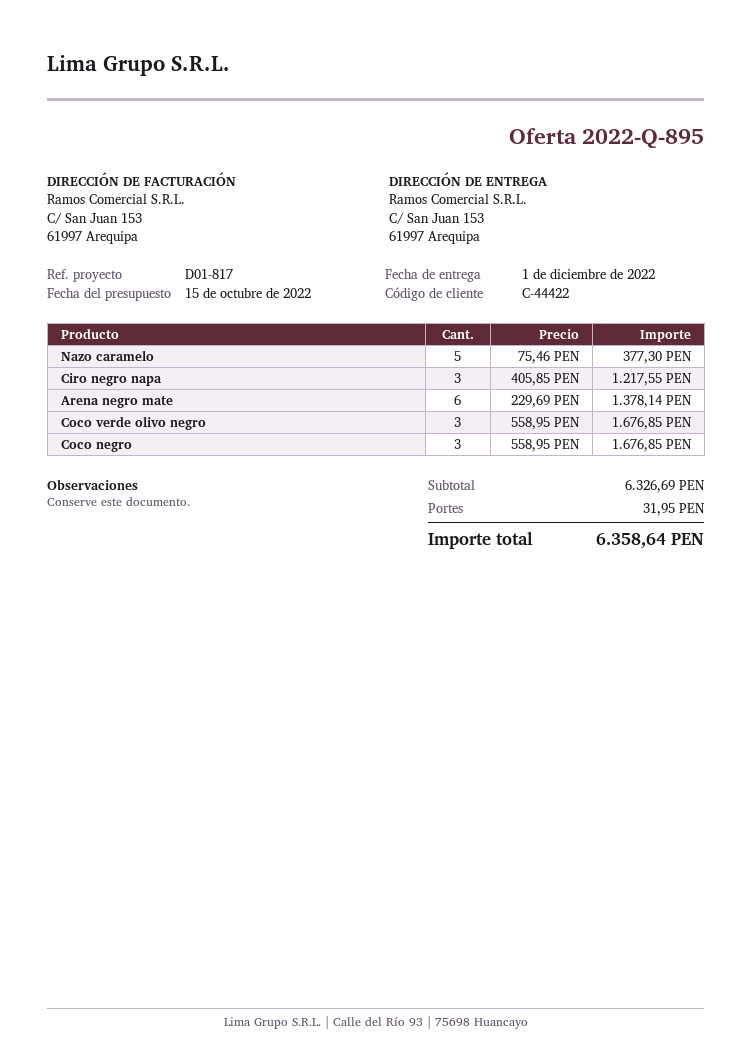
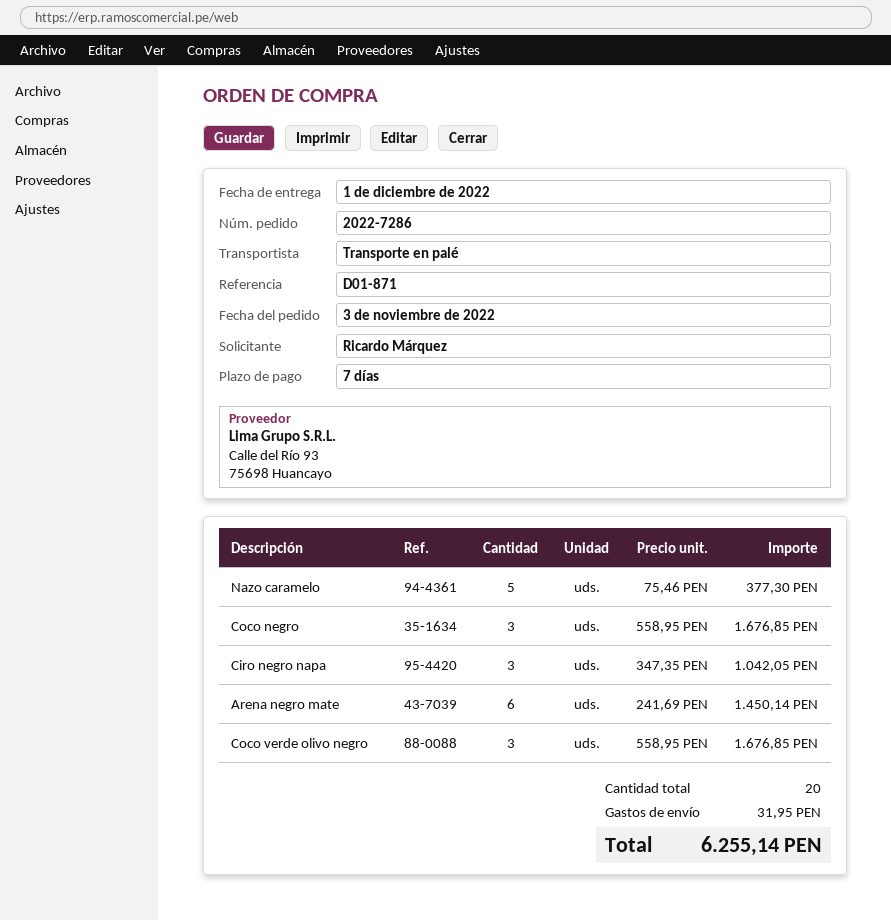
reference: D01-817 -> D01-871
Ciro negro napa: 3 x 405.85 = 1217.55 -> 3 x 347.35 = 1042.05
Arena negro mate: 6 x 229.69 = 1378.14 -> 6 x 241.69 = 1450.14
total: 6358.64 -> 6255.14

